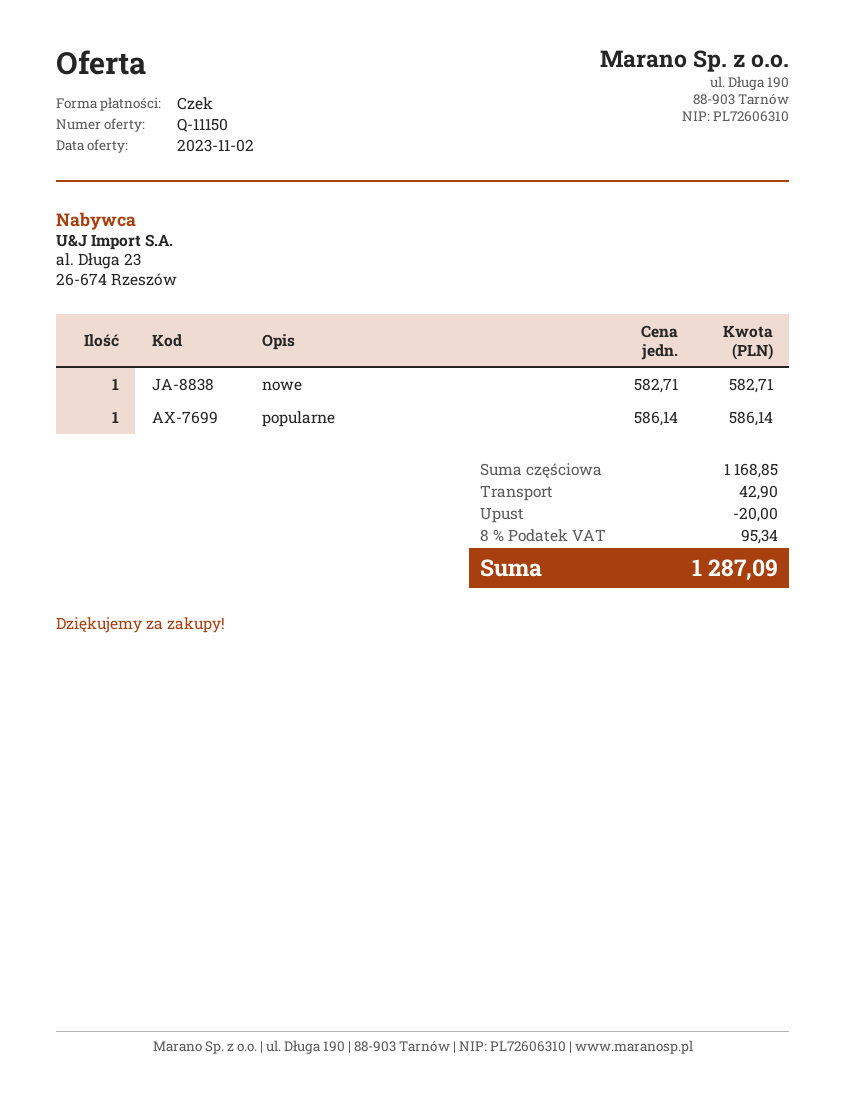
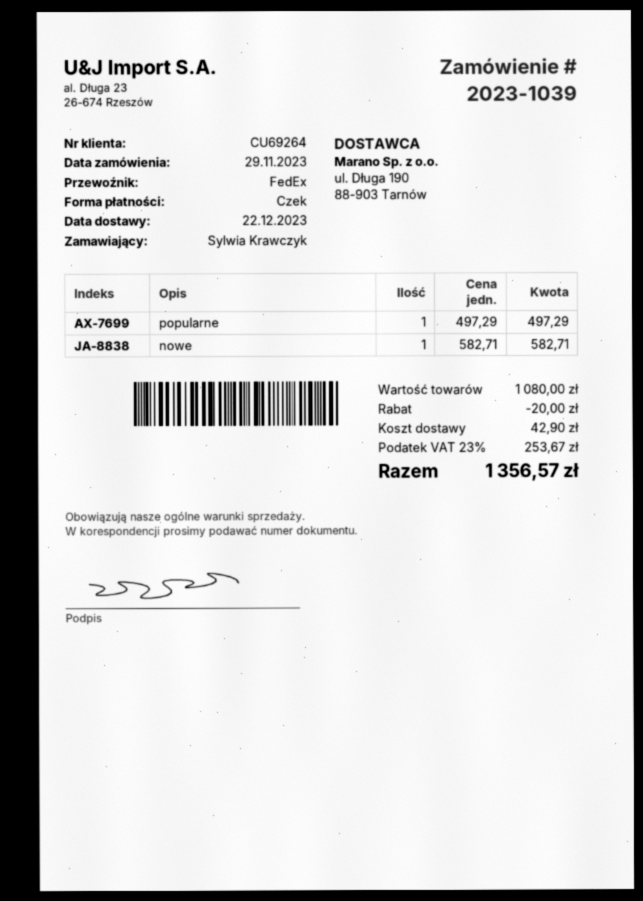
popularne: 1 x 586.14 = 586.14 -> 1 x 497.29 = 497.29
subtotal: 1168.85 -> 1080.00
tax: 8% = 95.34 -> 23% = 253.67
total: 1287.09 -> 1356.57

